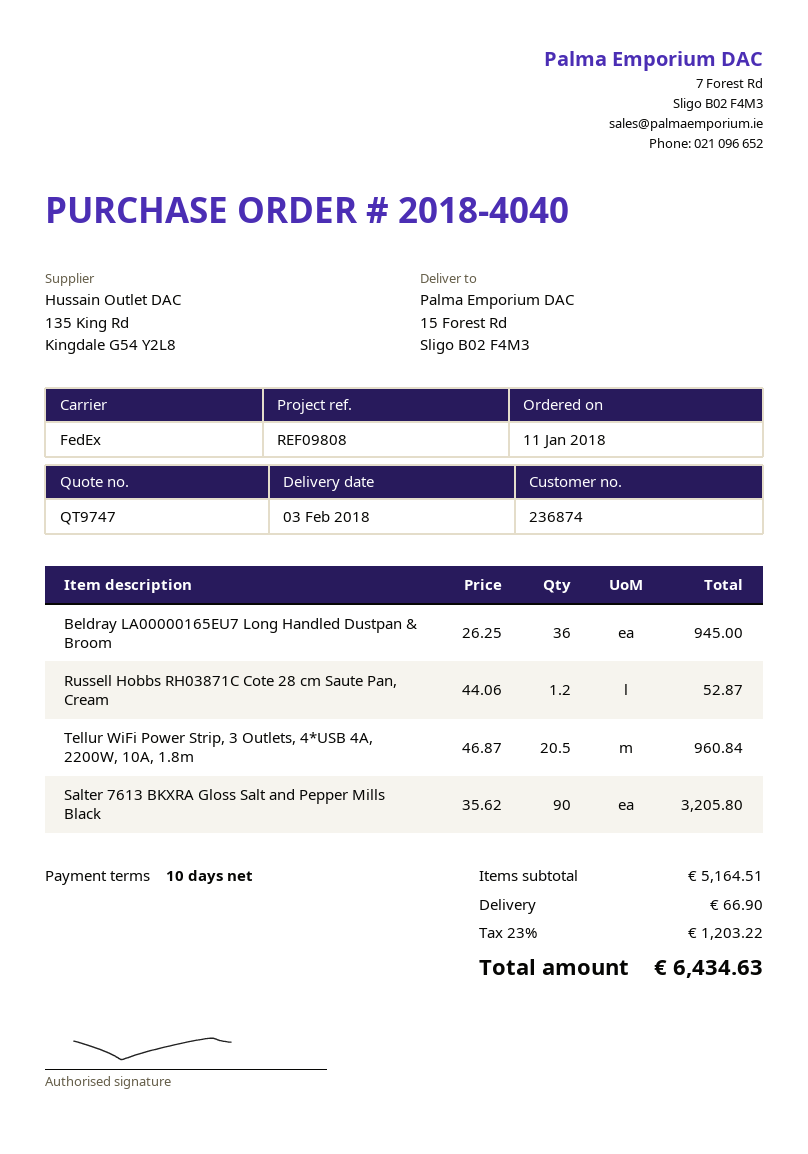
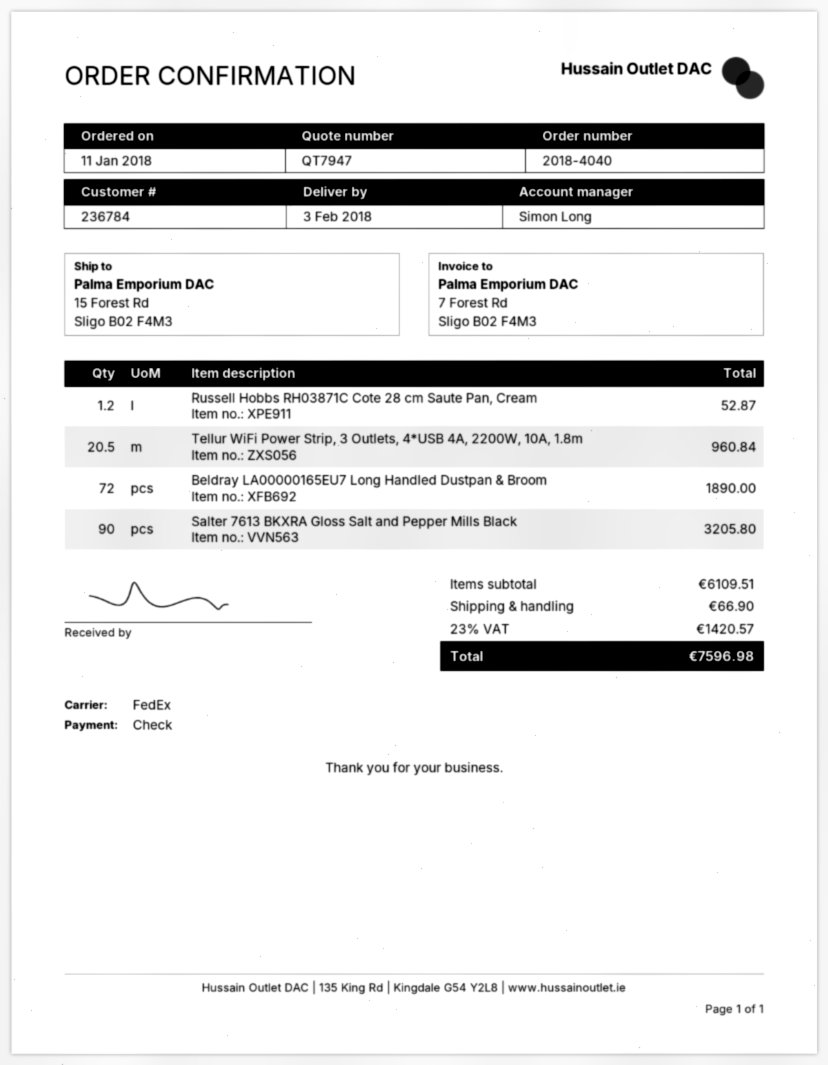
quote number: QT9747 -> QT7947
customer number: 236874 -> 236784
Beldray LA00000165EU7 Long Handled Dustpan & Broom: 36 for 945.00 -> 72 for 1890.00
subtotal: 5164.51 -> 6109.51
tax: 23% = 1203.22 -> 23% = 1420.57
total: 6434.63 -> 7596.98

